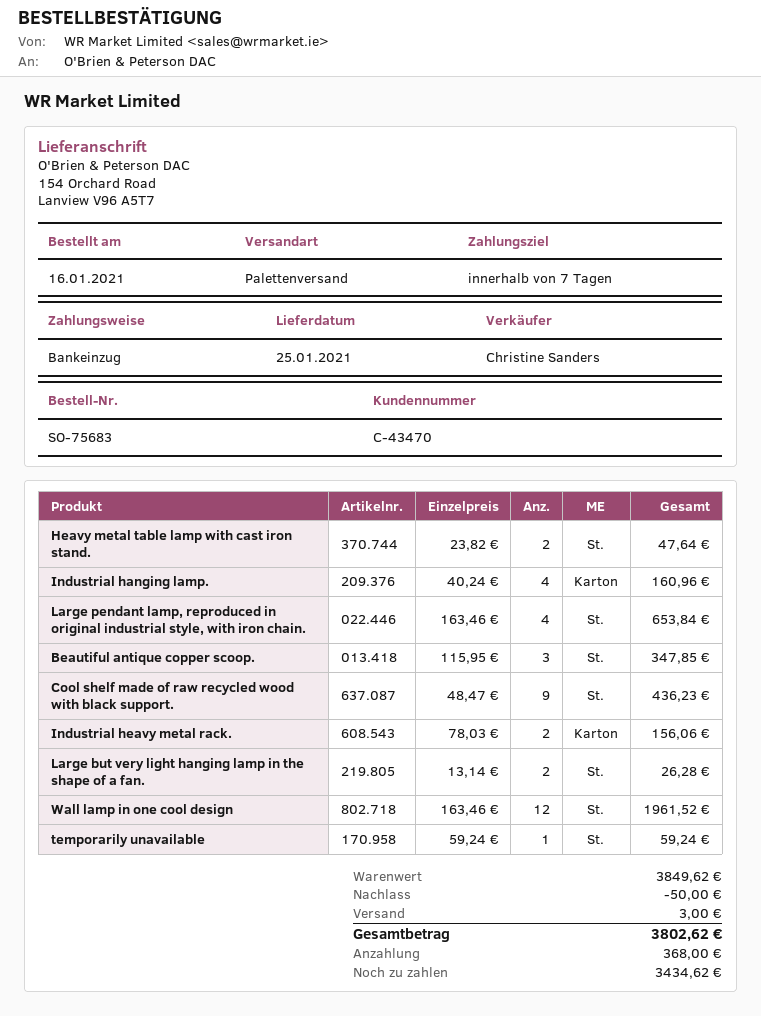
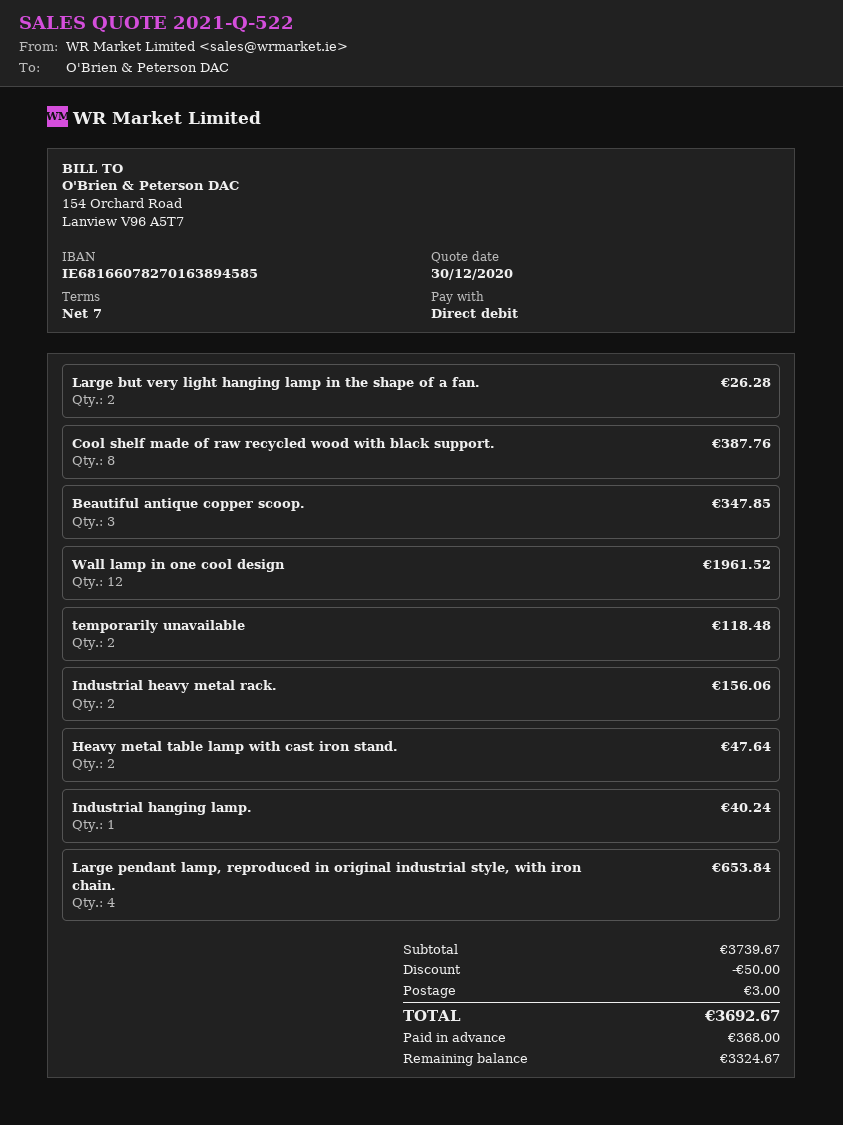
Industrial hanging lamp.: 4 for 160.96 -> 1 for 40.24
Cool shelf made of raw recycled wood with black support.: 9 for 436.23 -> 8 for 387.76
temporarily unavailable: 1 for 59.24 -> 2 for 118.48
subtotal: 3849.62 -> 3739.67
total: 3802.62 -> 3692.67
balance: 3434.62 -> 3324.67

